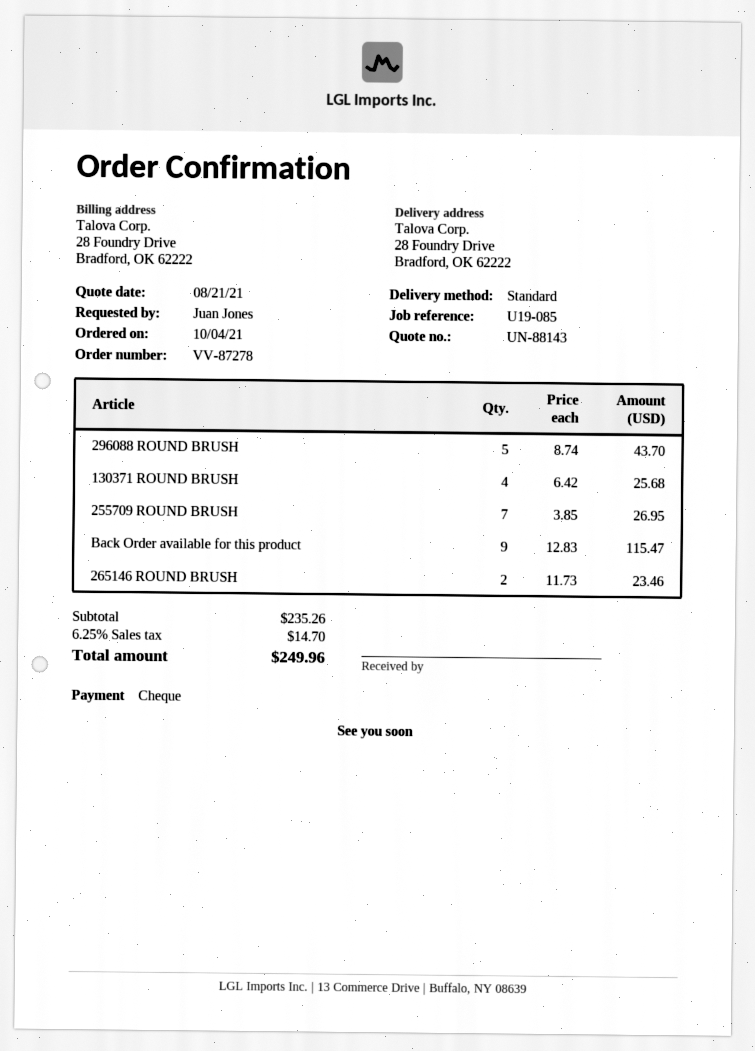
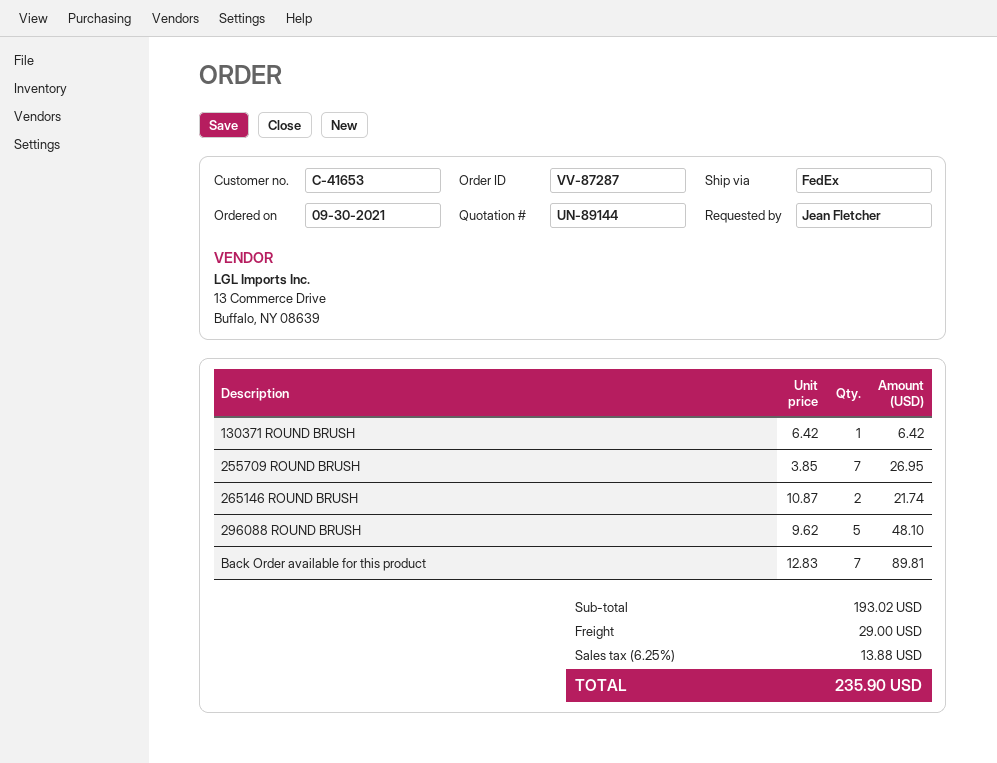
quote number: UN-88143 -> UN-89144
order number: VV-87278 -> VV-87287
order date: 2021-10-04 -> 2021-09-30
ordered by: Juan Jones -> Jean Fletcher
shipping method: standard -> FedEx
296088 ROUND BRUSH: 5 x 8.74 = 43.70 -> 5 x 9.62 = 48.10
130371 ROUND BRUSH: 4 x 6.42 = 25.68 -> 1 x 6.42 = 6.42
Back Order available for this product: 9 x 12.83 = 115.47 -> 7 x 12.83 = 89.81
265146 ROUND BRUSH: 2 x 11.73 = 23.46 -> 2 x 10.87 = 21.74
subtotal: 235.26 -> 193.02
shipping: none -> 29.00
tax: 6.25% = 14.70 -> 6.25% = 13.88
total: 249.96 -> 235.90

